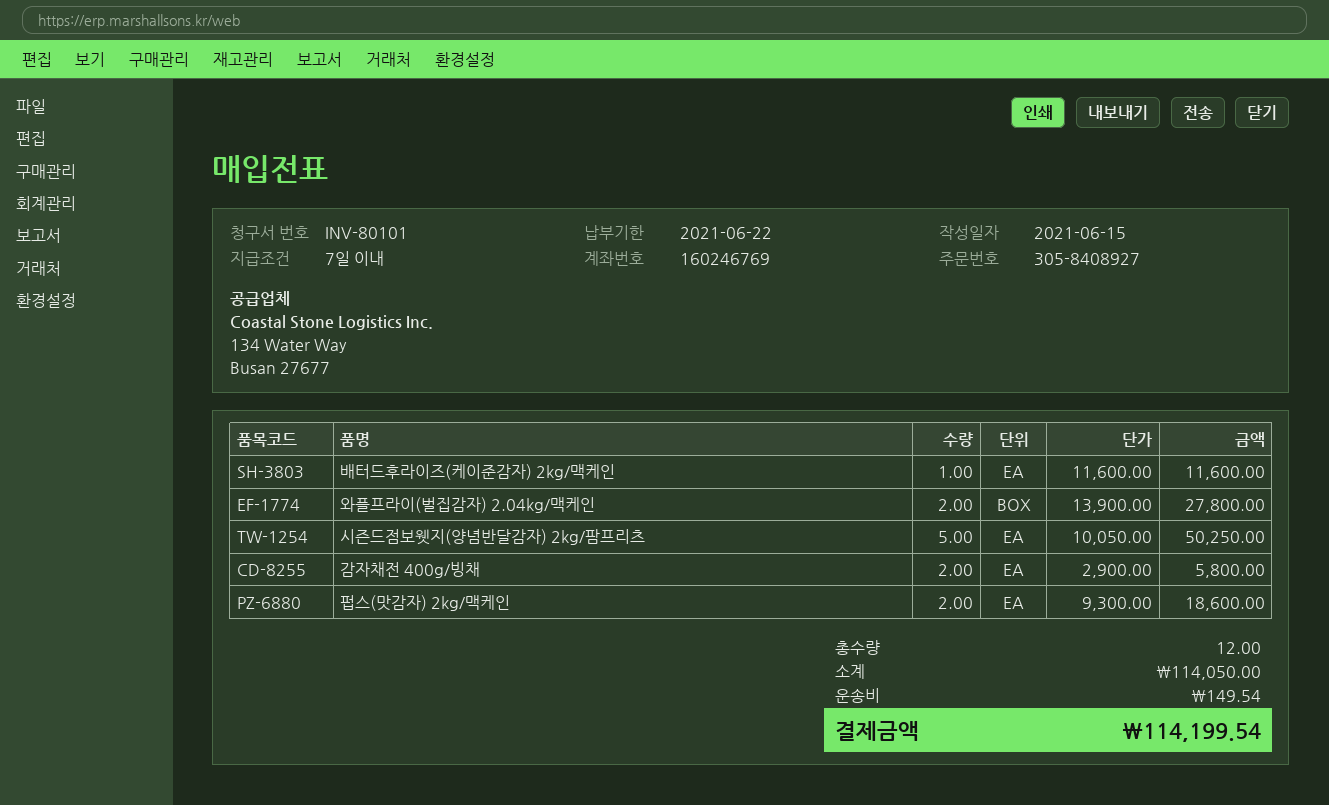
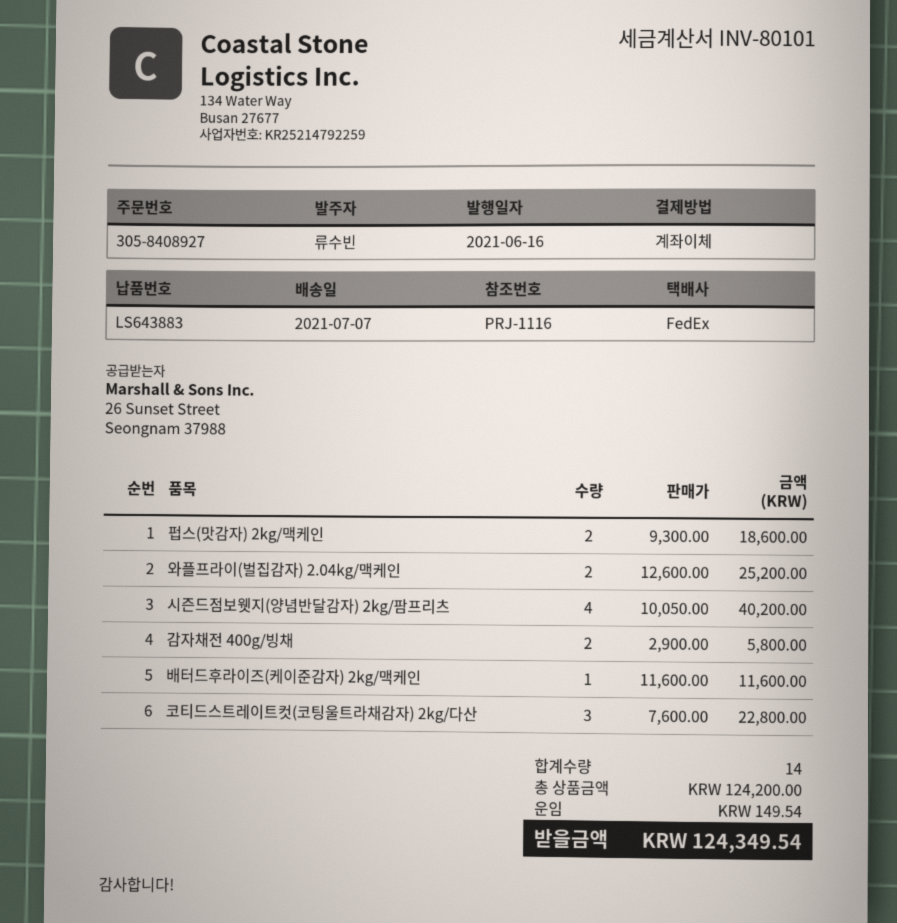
invoice date: 2021-06-15 -> 2021-06-16
와플프라이(벌집감자) 2.04kg/맥케인: 2 x 13900.00 = 27800.00 -> 2 x 12600.00 = 25200.00
시즌드점보웻지(양념반달감자) 2kg/팜프리츠: 5 x 10050.00 = 50250.00 -> 4 x 10050.00 = 40200.00
코티드스트레이트컷(코팅울트라채감자) 2kg/다산: none -> 3 x 7600.00 = 22800.00
total quantity: 12 -> 14
subtotal: 114050.00 -> 124200.00
total: 114199.54 -> 124349.54

